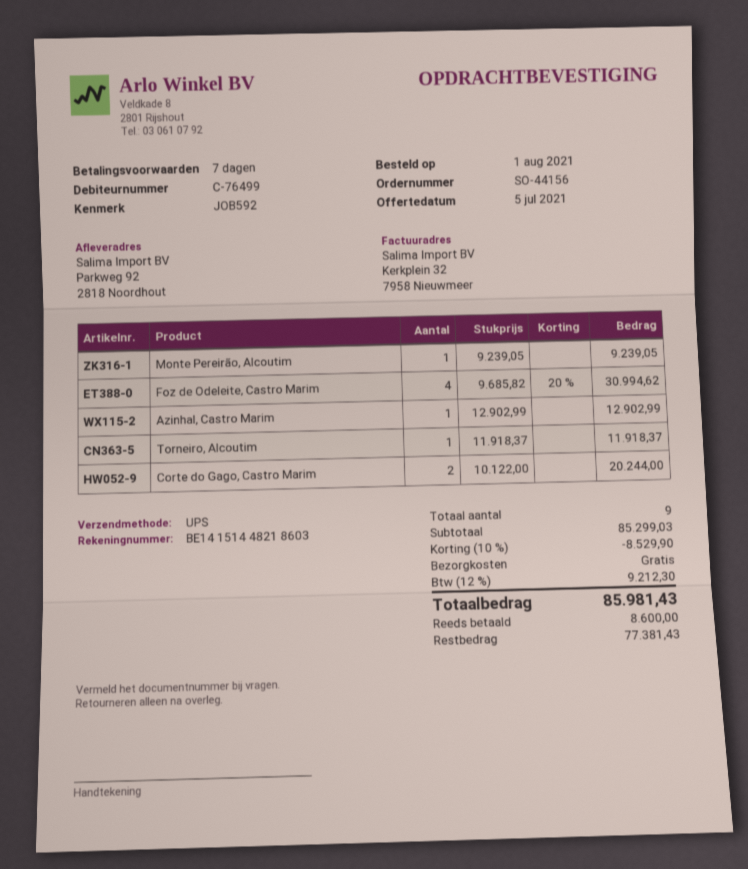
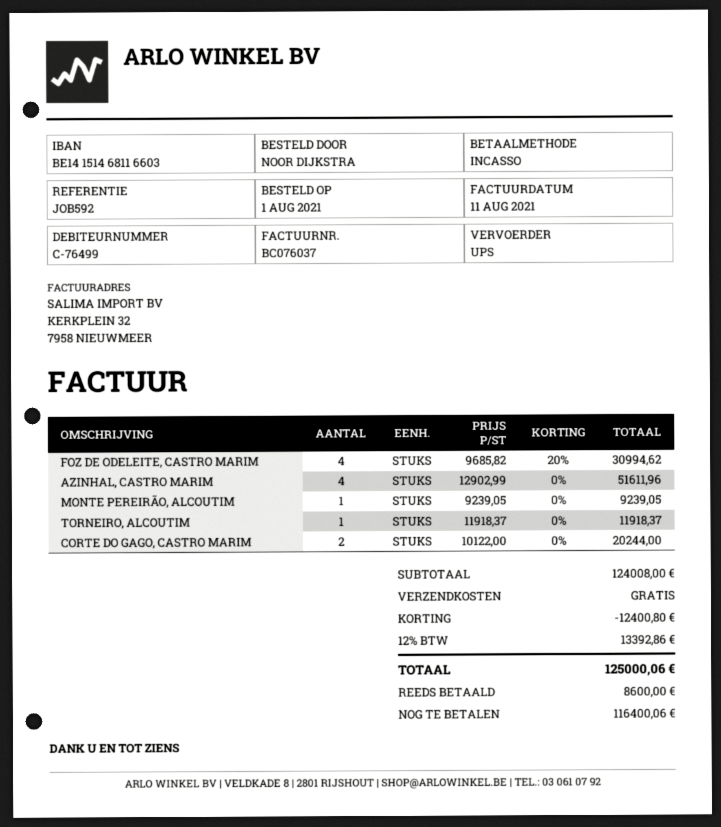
bank account: BE14151448218603 -> BE14151468116603
Azinhal, Castro Marim: 1 x 12902.99 = 12902.99 -> 4 x 12902.99 = 51611.96
subtotal: 85299.03 -> 124008.00
discount: 8529.90 -> 12400.80
tax: 12% = 9212.30 -> 12% = 13392.86
total: 85981.43 -> 125000.06
balance: 77381.43 -> 116400.06

